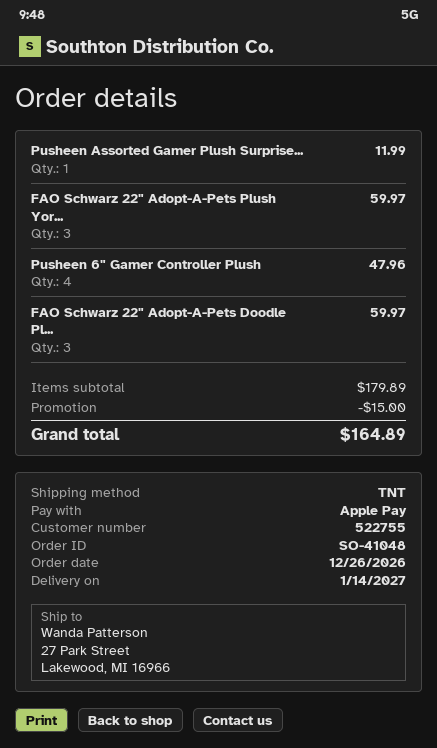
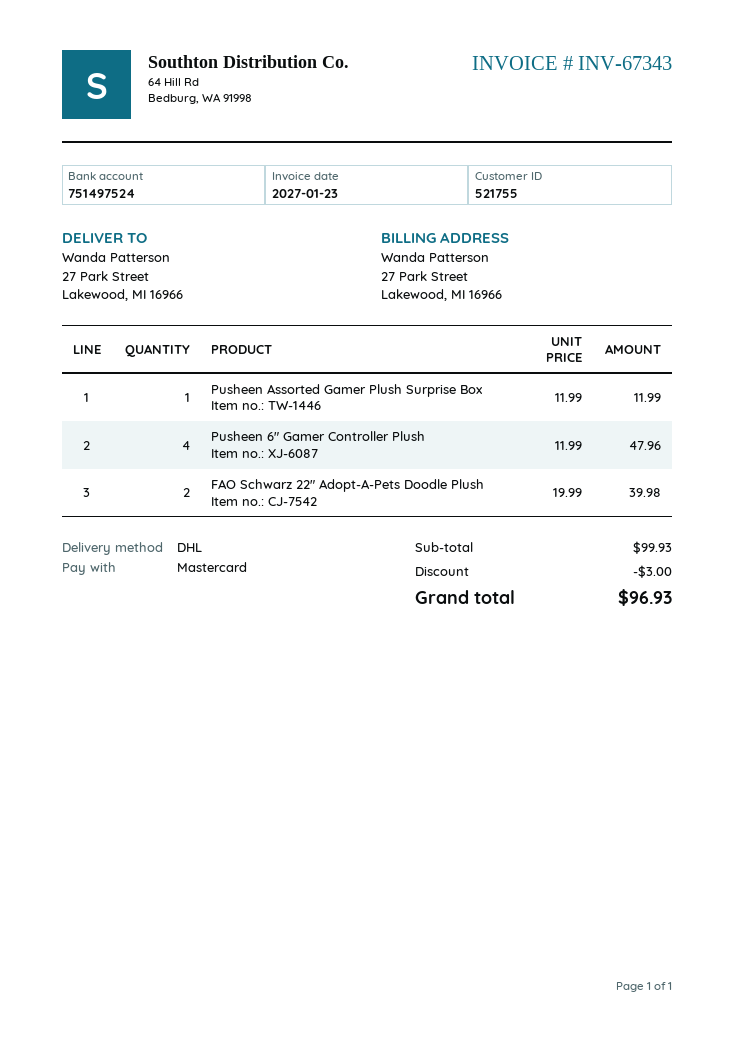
customer number: 522755 -> 521755
payment method: Apple Pay -> Mastercard
shipping method: TNT -> DHL
FAO Schwarz 22" Adopt-A-Pets Plush Yor...: 3 for 59.97 -> none
FAO Schwarz 22" Adopt-A-Pets Doodle Pl...: 3 for 59.97 -> 2 for 39.98
subtotal: 179.89 -> 99.93
discount: 15.00 -> 3.00
total: 164.89 -> 96.93

